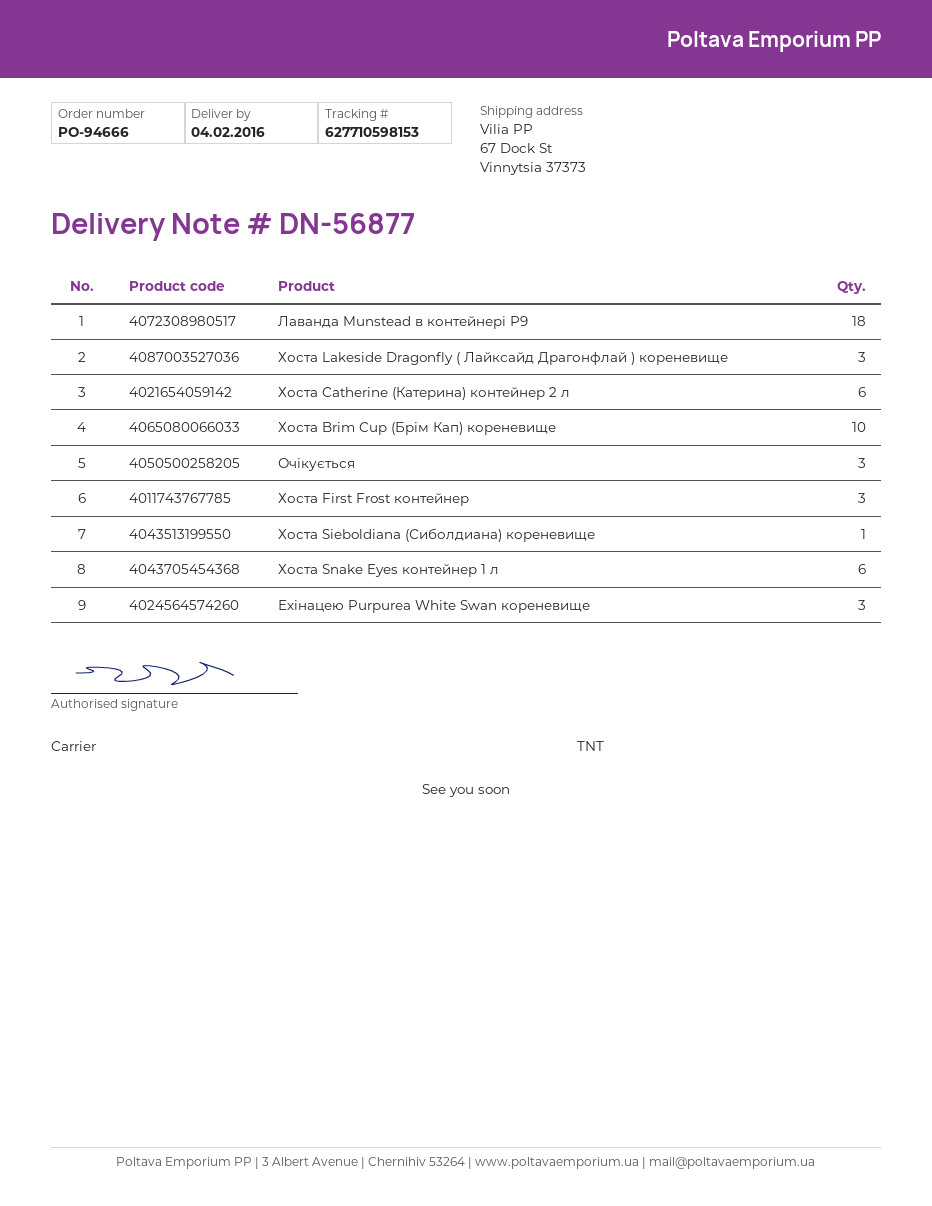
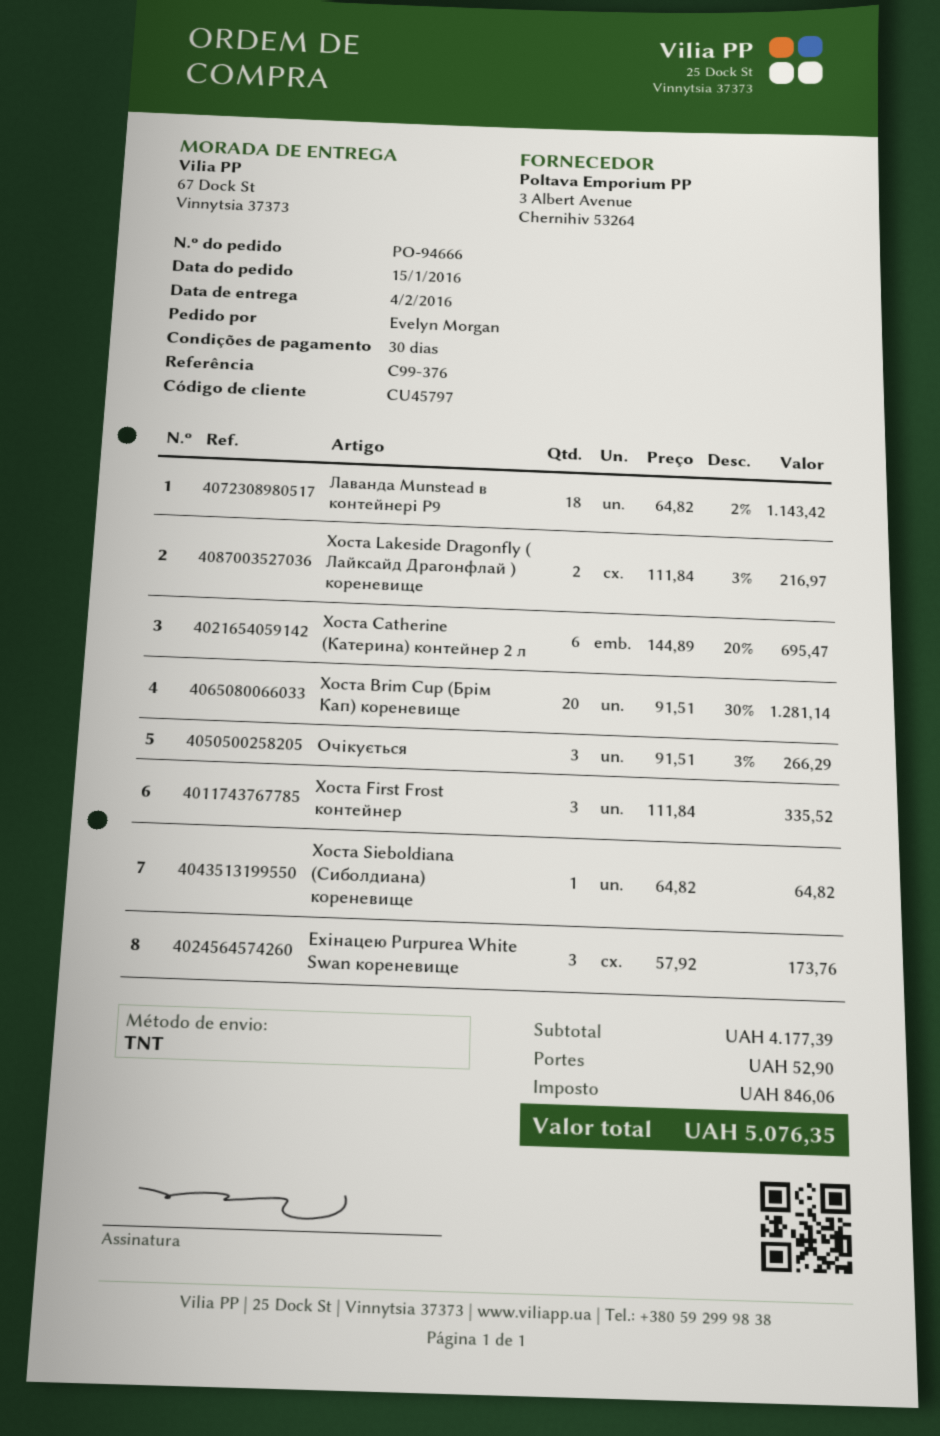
Хоста Lakeside Dragonfly ( Лайксайд Драгонфлай ) кореневище: 3 -> 2
Хоста Brim Cup (Брім Кап) кореневище: 10 -> 20
Хоста Snake Eyes контейнер 1 л: 6 -> none

